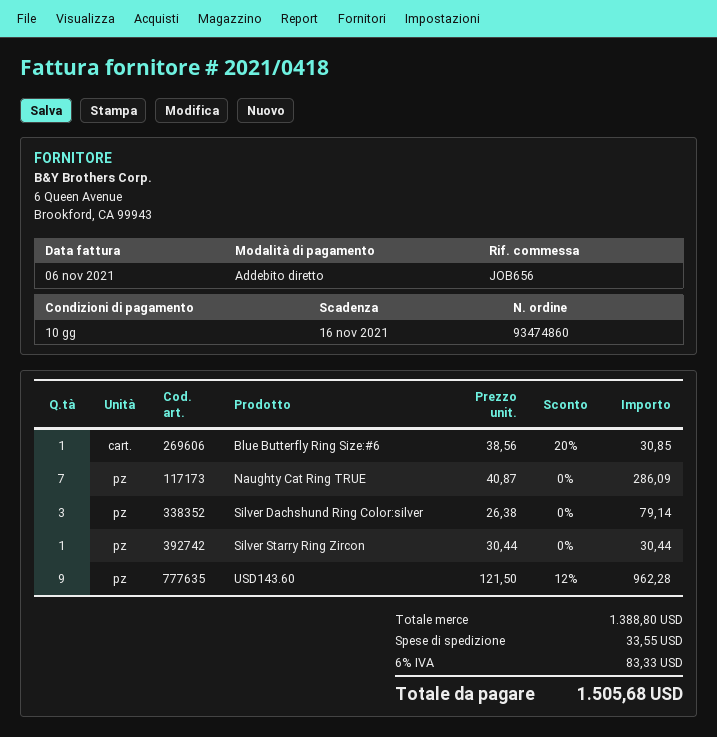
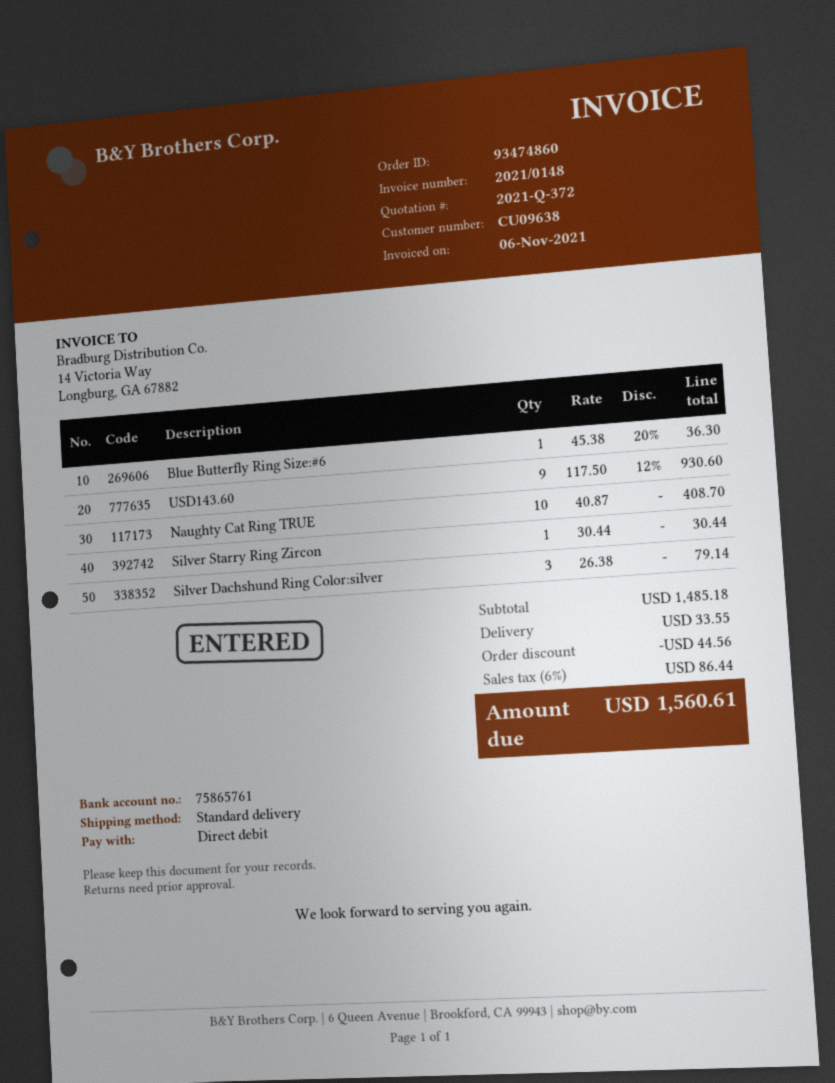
invoice number: 2021/0418 -> 2021/0148
Blue Butterfly Ring Size:#6: 1 x 38.56 - 20% = 30.85 -> 1 x 45.38 - 20% = 36.30
Naughty Cat Ring TRUE: 7 x 40.87 = 286.09 -> 10 x 40.87 = 408.70
USD143.60: 9 x 121.50 - 12% = 962.28 -> 9 x 117.50 - 12% = 930.60
subtotal: 1388.80 -> 1485.18
discount: none -> 44.56
tax: 6% = 83.33 -> 6% = 86.44
total: 1505.68 -> 1560.61

